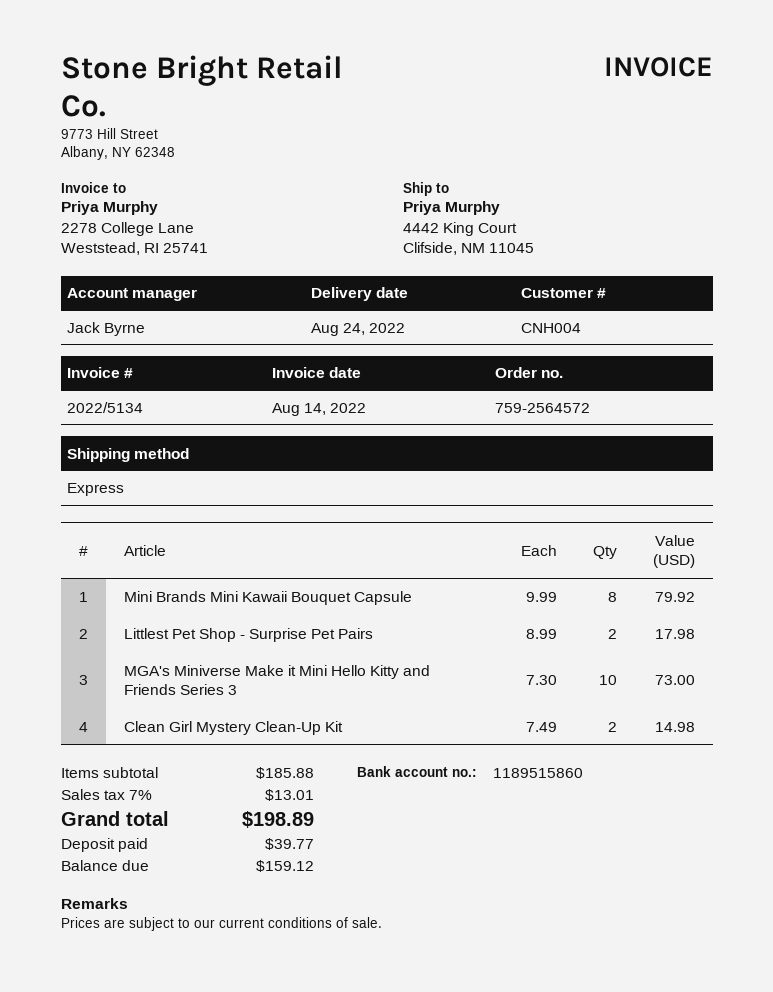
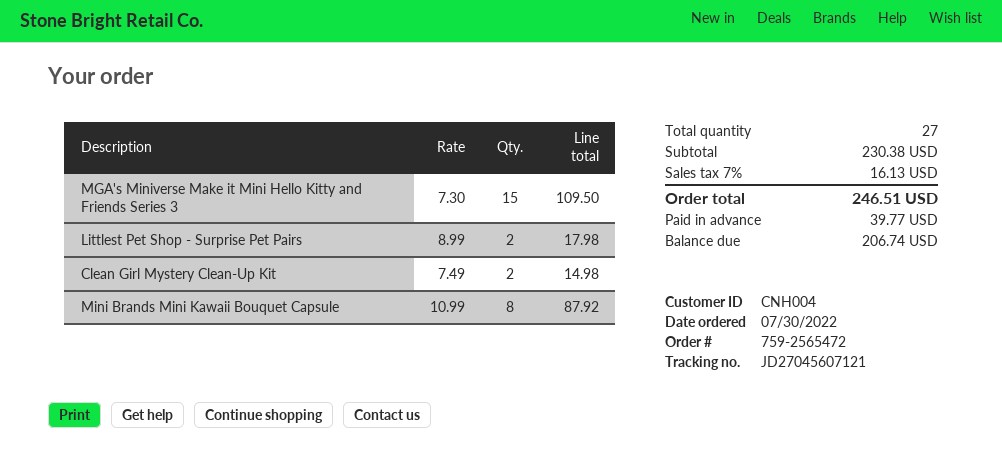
order number: 759-2564572 -> 759-2565472
Mini Brands Mini Kawaii Bouquet Capsule: 8 x 9.99 = 79.92 -> 8 x 10.99 = 87.92
MGA's Miniverse Make it Mini Hello Kitty and Friends Series 3: 10 x 7.30 = 73.00 -> 15 x 7.30 = 109.50
subtotal: 185.88 -> 230.38
tax: 7% = 13.01 -> 7% = 16.13
total: 198.89 -> 246.51
balance: 159.12 -> 206.74

